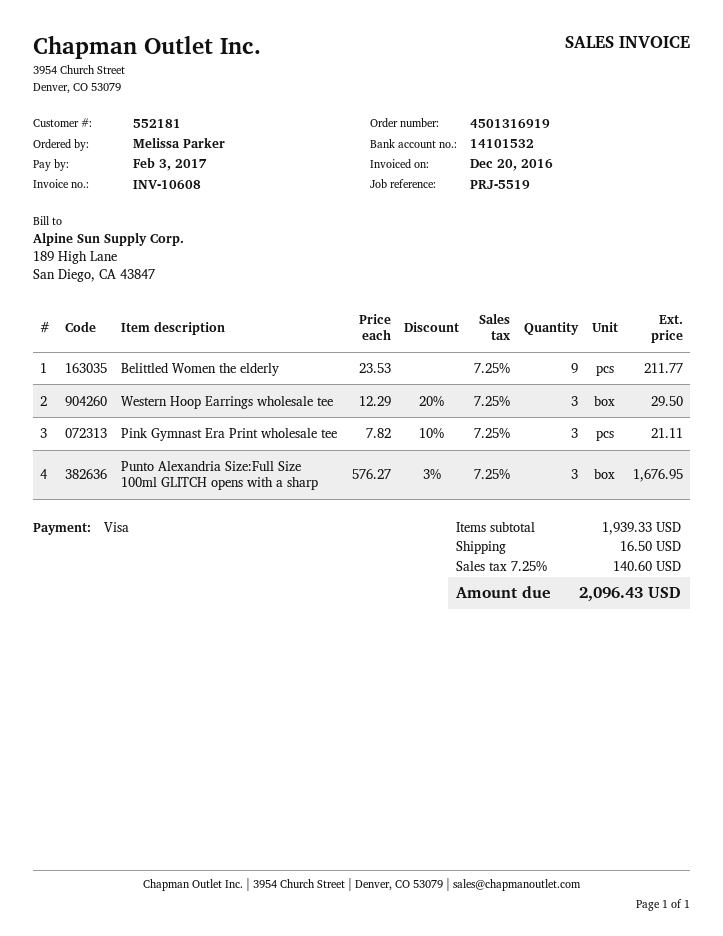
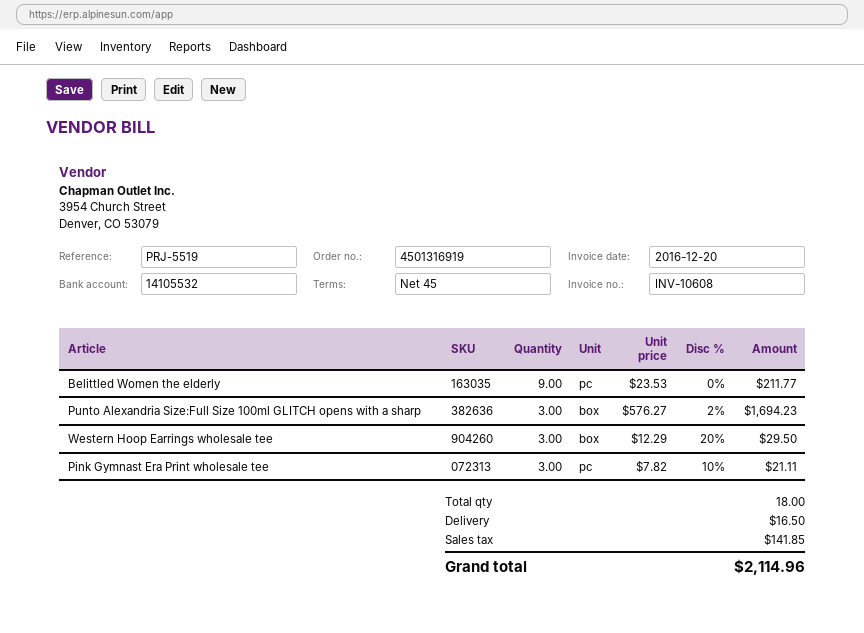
bank account: 14101532 -> 14105532
Punto Alexandria Size:Full Size 100ml GLITCH opens with a sharp: 3 x 576.27 - 3% = 1676.95 -> 3 x 576.27 - 2% = 1694.23
tax: 140.60 -> 141.85
total: 2096.43 -> 2114.96

